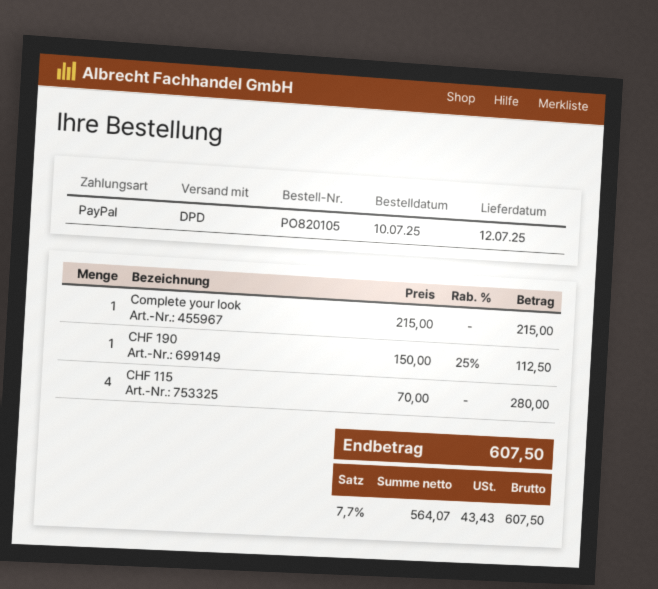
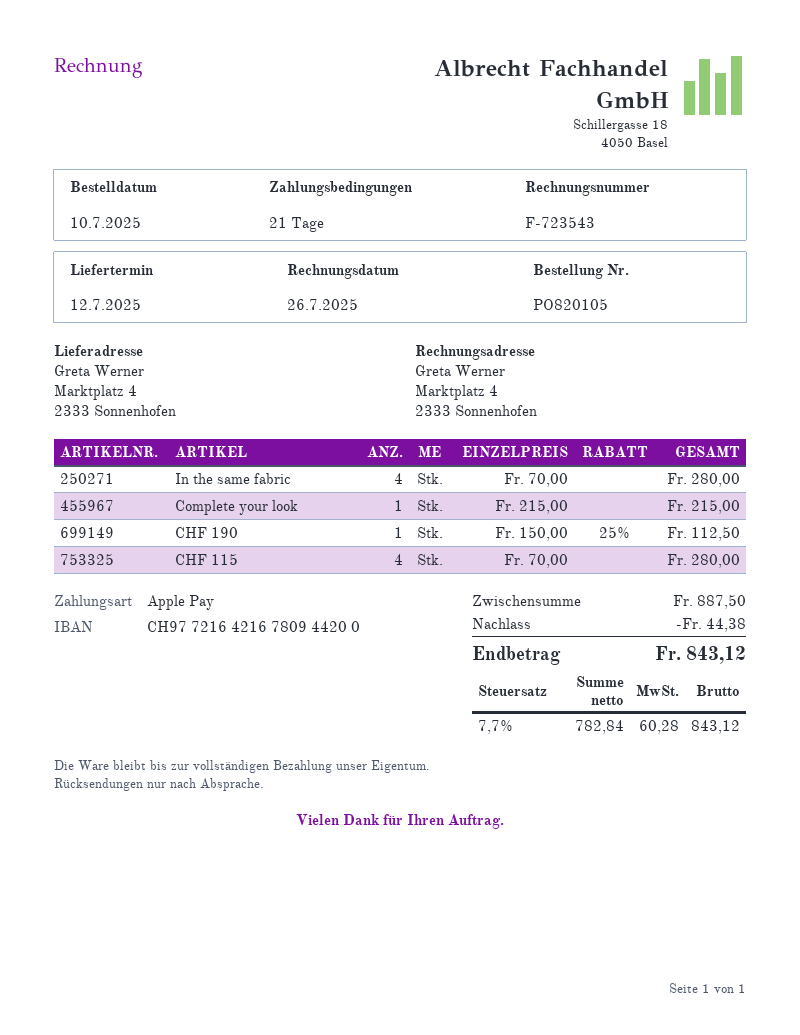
payment method: PayPal -> Apple Pay
In the same fabric: none -> 4 x 70.00 = 280.00
discount: none -> 44.38
net: 564.07 -> 782.84
tax: 7.7% = 43.43 -> 7.7% = 60.28
total: 607.50 -> 843.12

